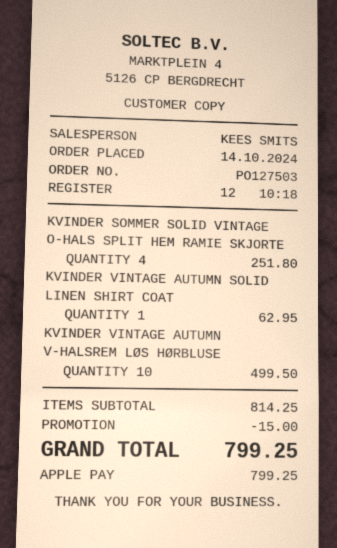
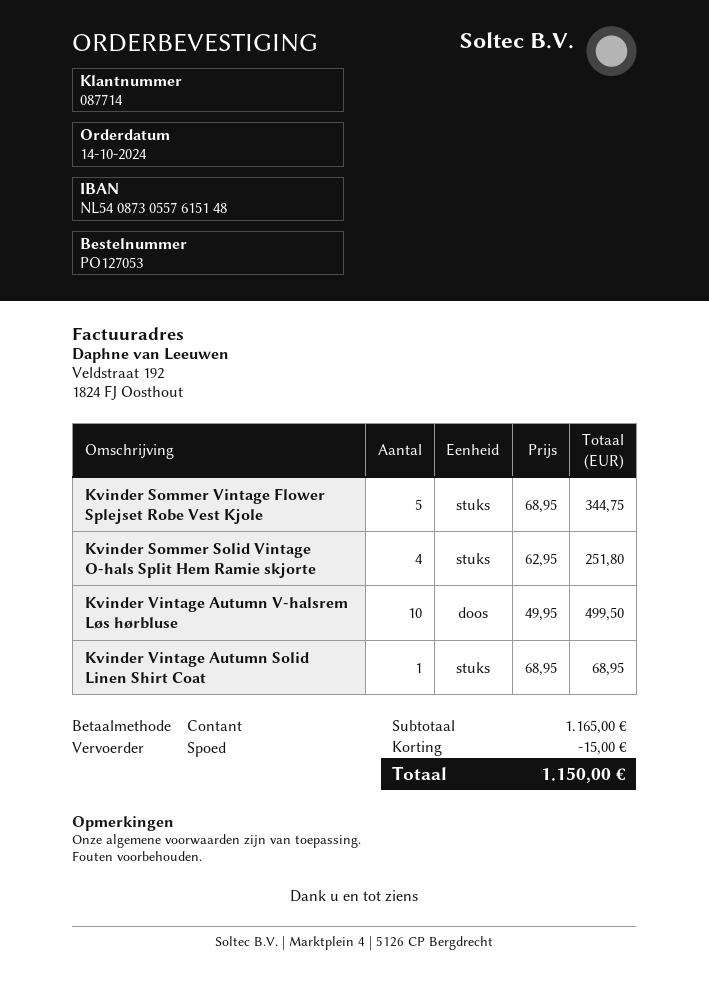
order number: PO127503 -> PO127053
payment method: Apple Pay -> cash
KVINDER VINTAGE AUTUMN SOLID LINEN SHIRT COAT: 1 for 62.95 -> 1 for 68.95
Kvinder Sommer Vintage Flower Splejset Robe Vest Kjole: none -> 5 for 344.75
subtotal: 814.25 -> 1165.00
total: 799.25 -> 1150.00

